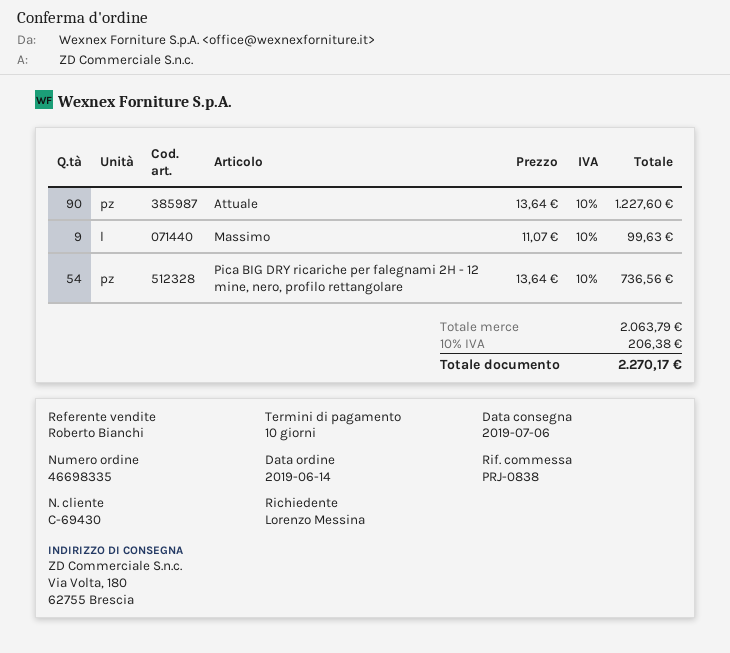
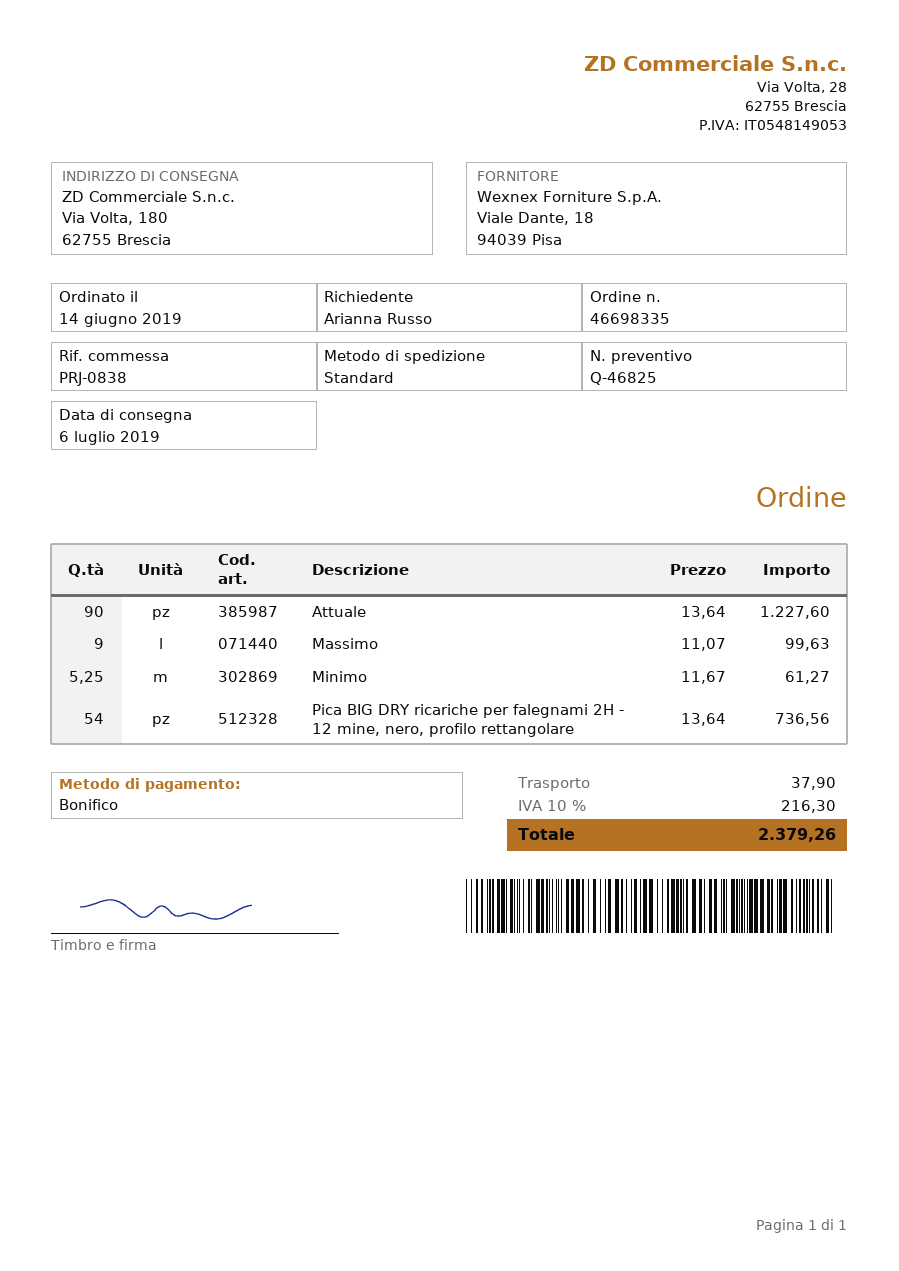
ordered by: Lorenzo Messina -> Arianna Russo
Minimo: none -> 5.25 x 11.67 = 61.27
shipping: none -> 37.90
tax: 10% = 206.38 -> 10% = 216.30
total: 2270.17 -> 2379.26

